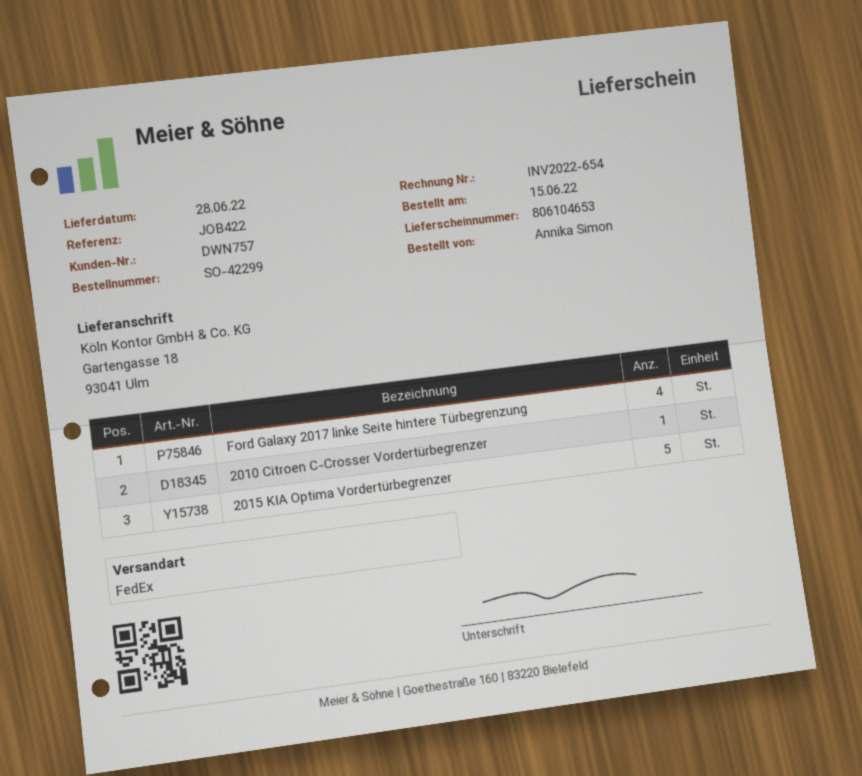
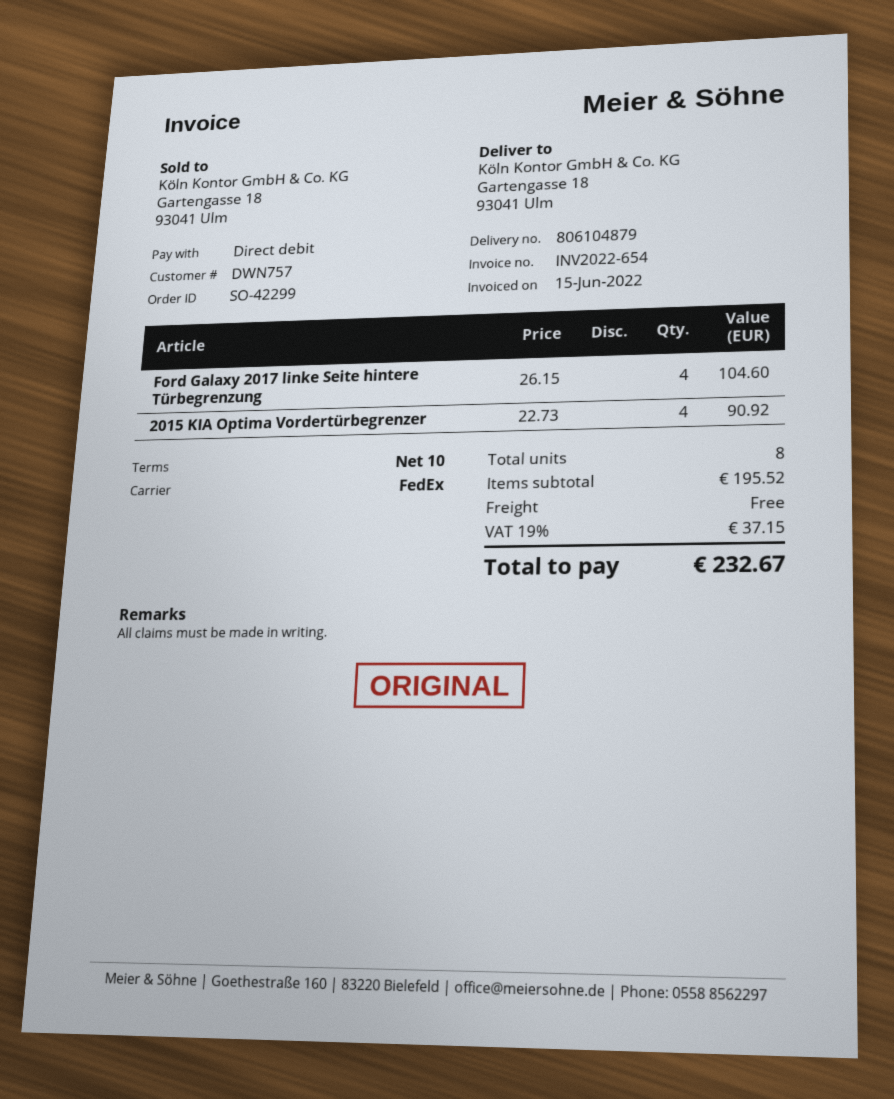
delivery note number: 806104653 -> 806104879
2010 Citroen C-Crosser Vordertürbegrenzer: 1 -> none
2015 KIA Optima Vordertürbegrenzer: 5 -> 4

